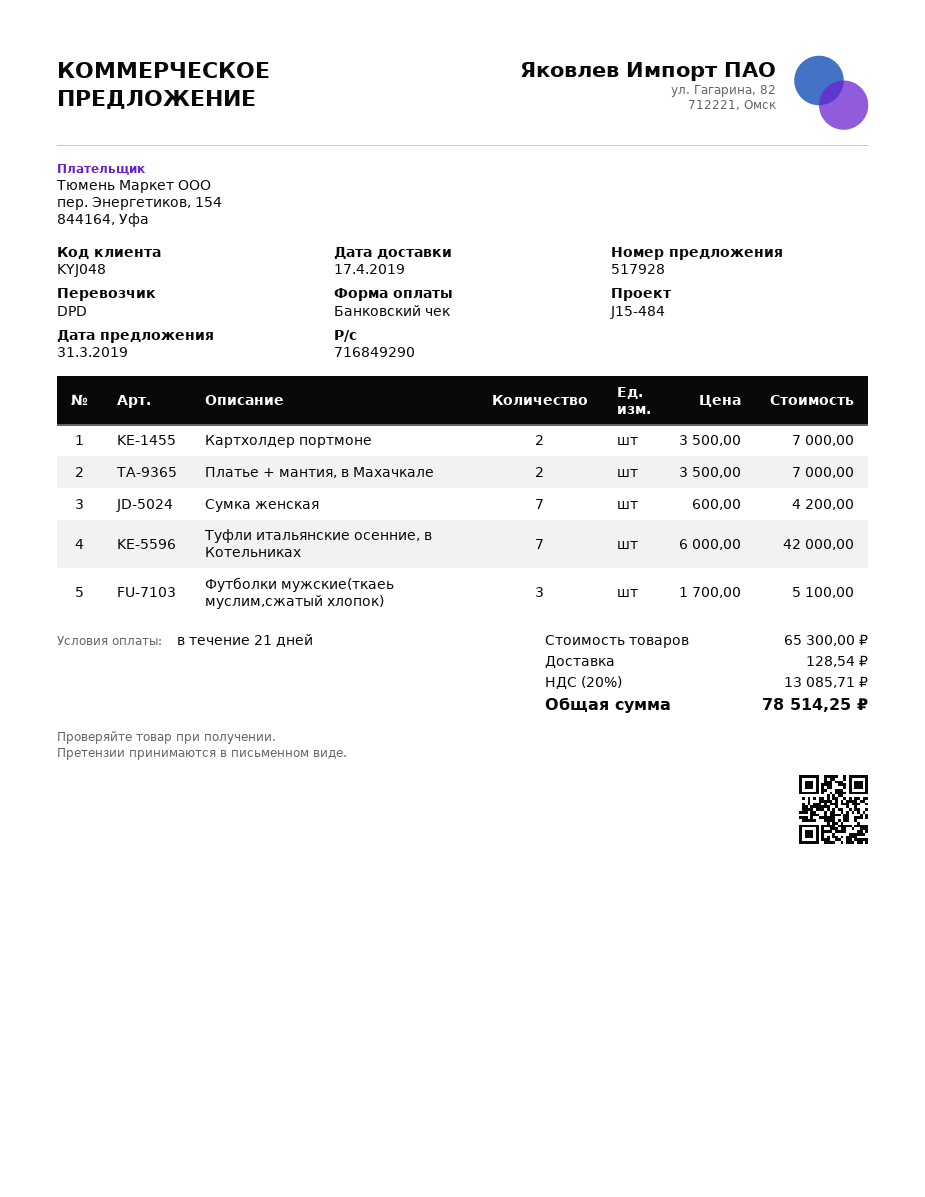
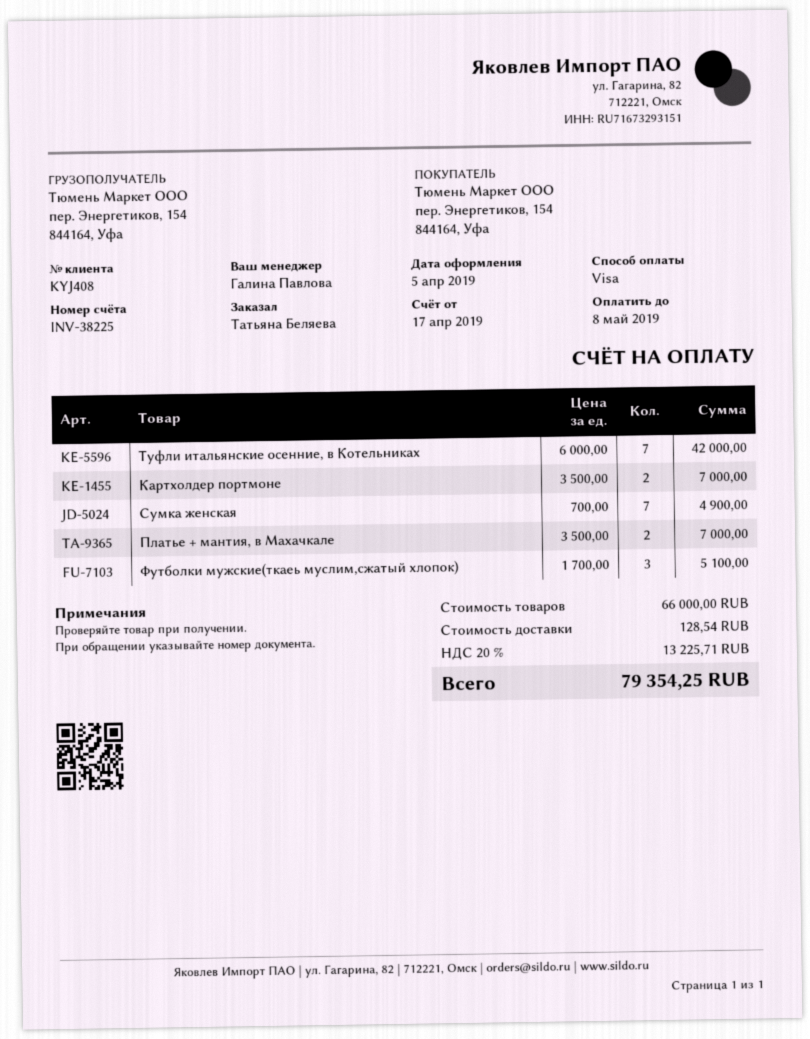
customer number: KYJ048 -> KYJ408
payment method: cheque -> Visa
Сумка женская: 7 x 600.00 = 4200.00 -> 7 x 700.00 = 4900.00
subtotal: 65300.00 -> 66000.00
tax: 20% = 13085.71 -> 20% = 13225.71
total: 78514.25 -> 79354.25

